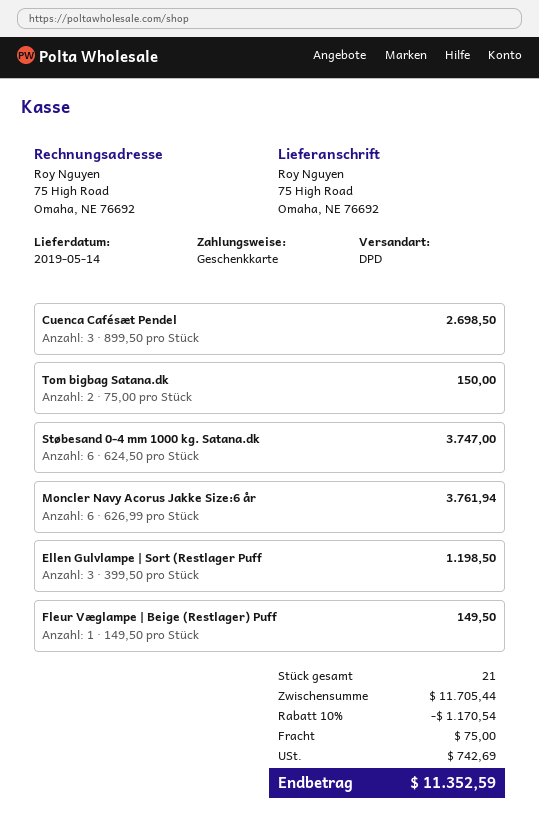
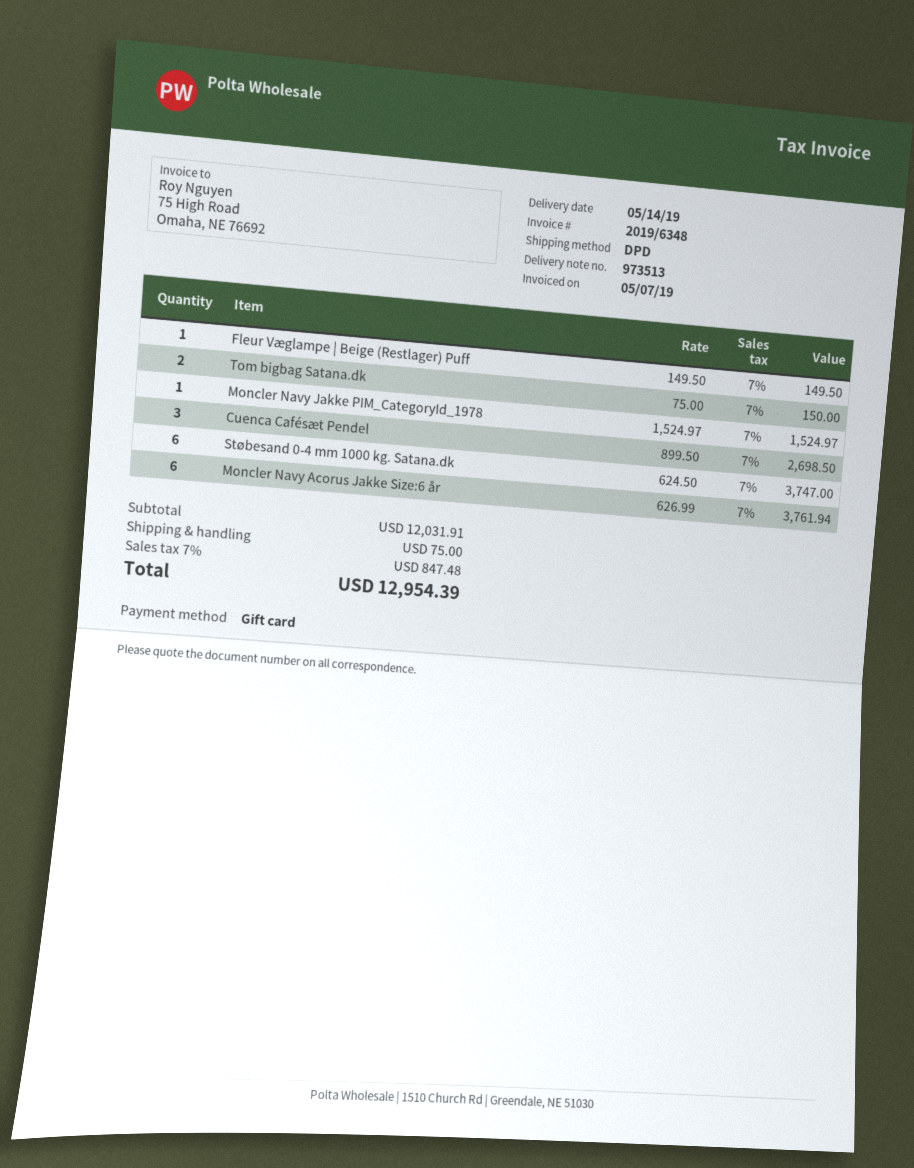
Ellen Gulvlampe | Sort (Restlager Puff: 3 x 399.50 = 1198.50 -> none
Moncler Navy Jakke PIM_CategoryId_1978: none -> 1 x 1524.97 = 1524.97
subtotal: 11705.44 -> 12031.91
discount: 10% = 1170.54 -> none
tax: 742.69 -> 847.48
total: 11352.59 -> 12954.39

